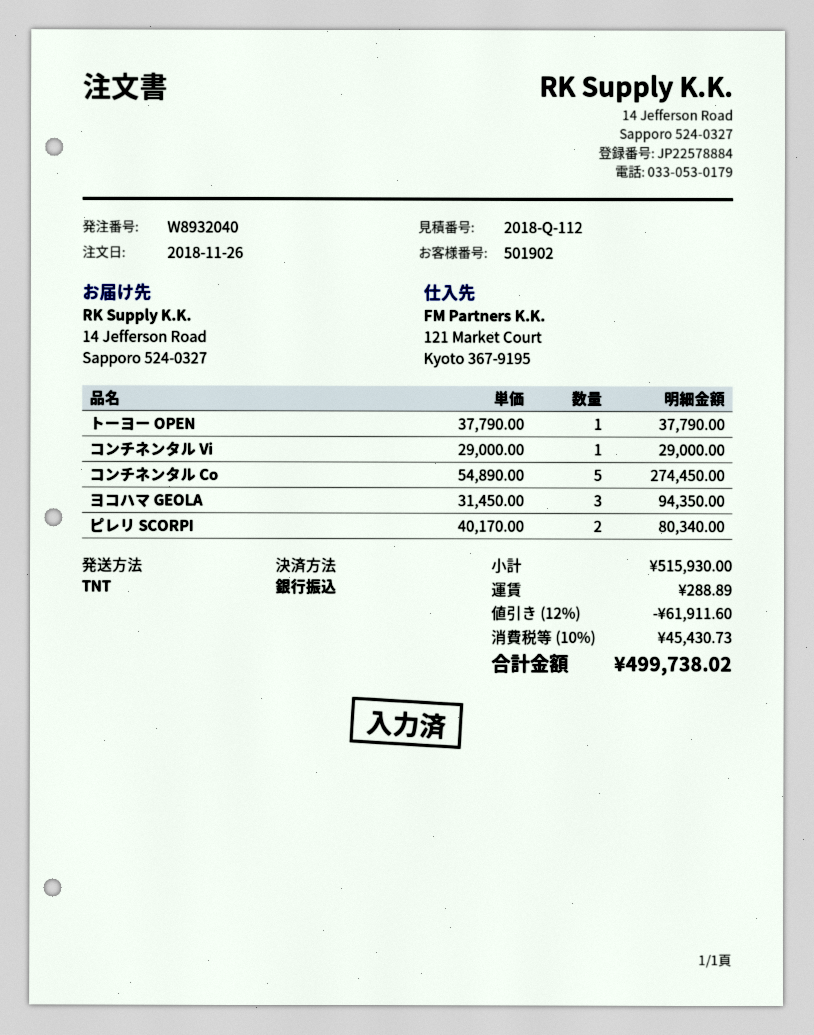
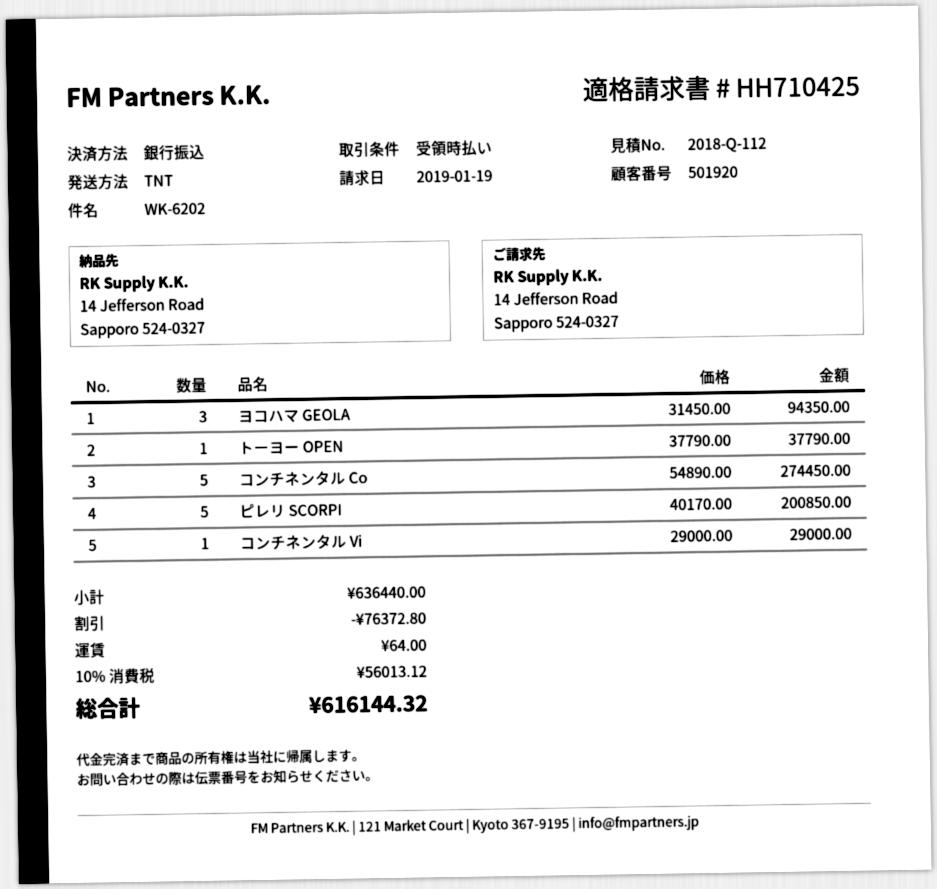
customer number: 501902 -> 501920
ピレリ SCORPI: 2 x 40170.00 = 80340.00 -> 5 x 40170.00 = 200850.00
subtotal: 515930.00 -> 636440.00
discount: 61911.60 -> 76372.80
shipping: 288.89 -> 64.00
tax: 10% = 45430.73 -> 10% = 56013.12
total: 499738.02 -> 616144.32

